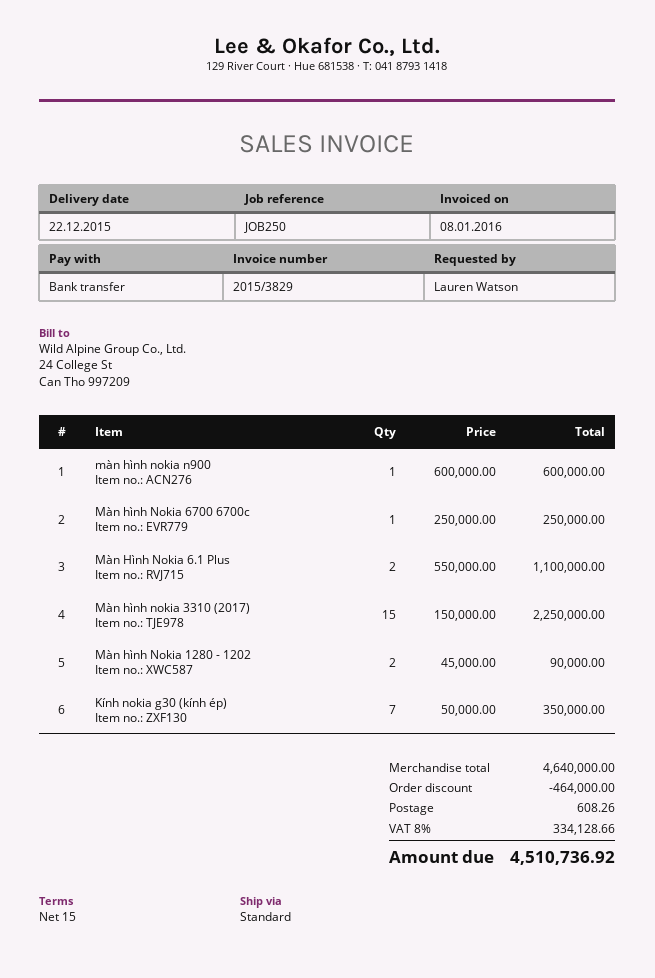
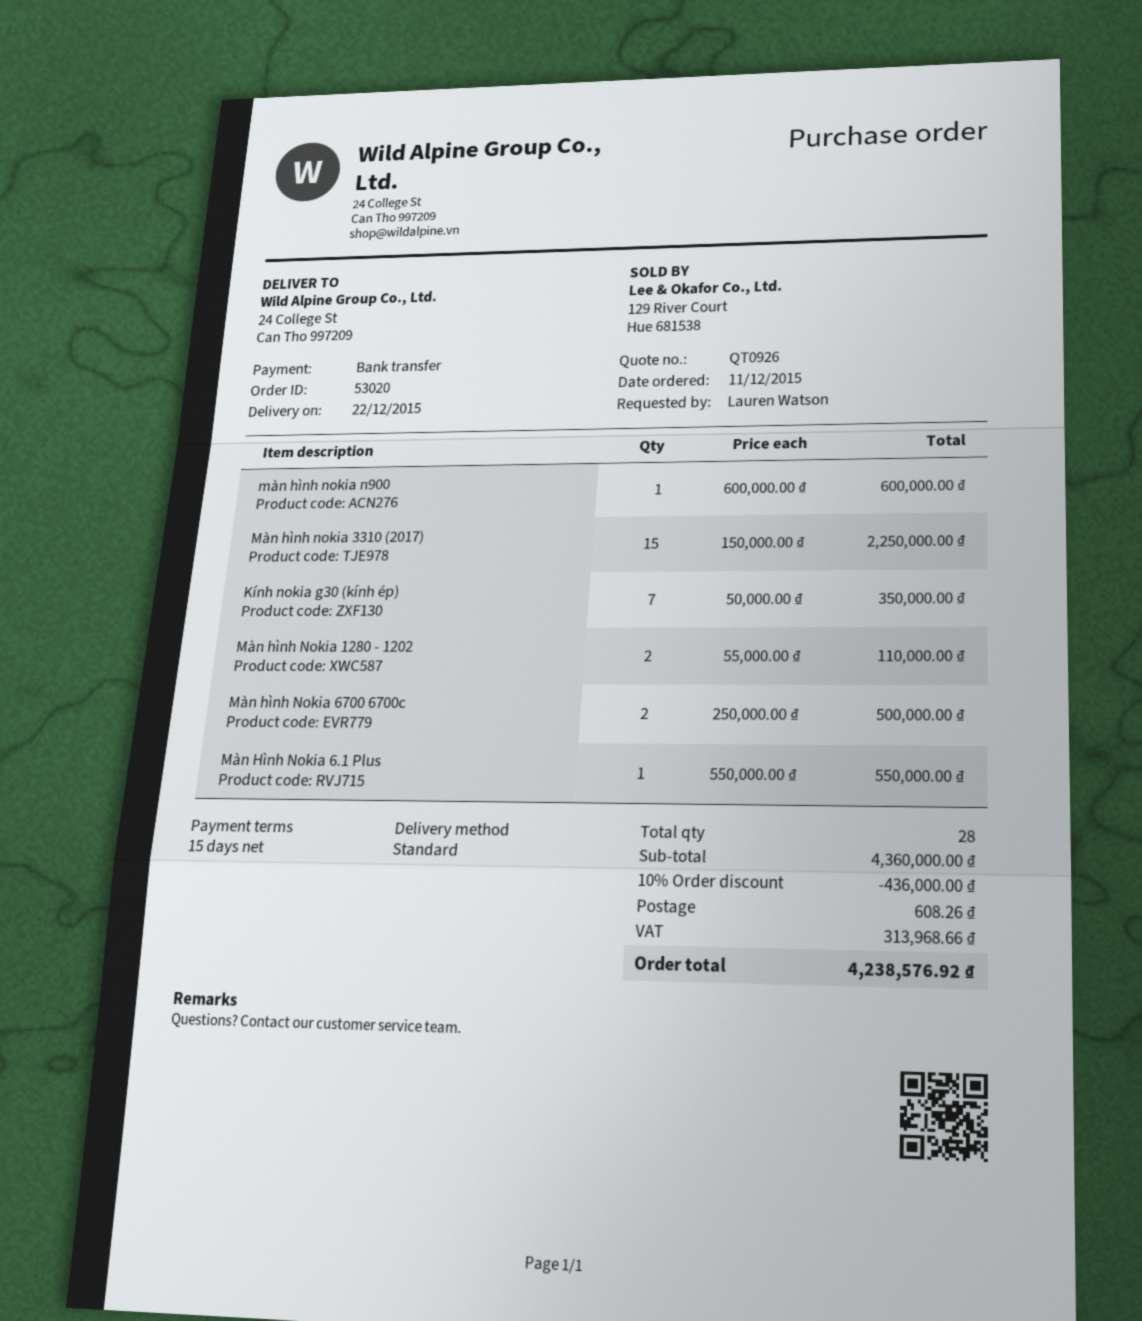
Màn hình Nokia 6700 6700c: 1 x 250000.00 = 250000.00 -> 2 x 250000.00 = 500000.00
Màn Hình Nokia 6.1 Plus: 2 x 550000.00 = 1100000.00 -> 1 x 550000.00 = 550000.00
Màn hình Nokia 1280 - 1202: 2 x 45000.00 = 90000.00 -> 2 x 55000.00 = 110000.00
subtotal: 4640000.00 -> 4360000.00
discount: 464000.00 -> 436000.00
tax: 334128.66 -> 313968.66
total: 4510736.92 -> 4238576.92

